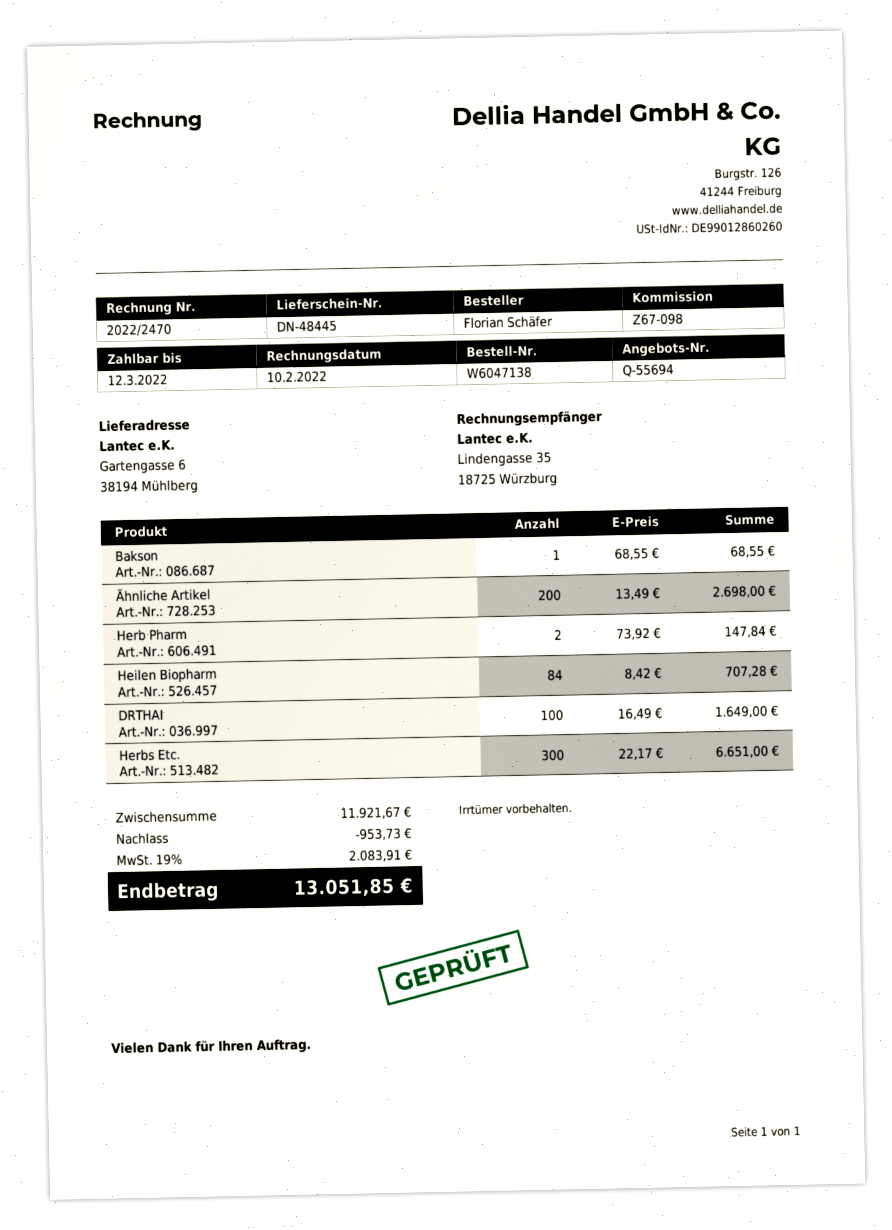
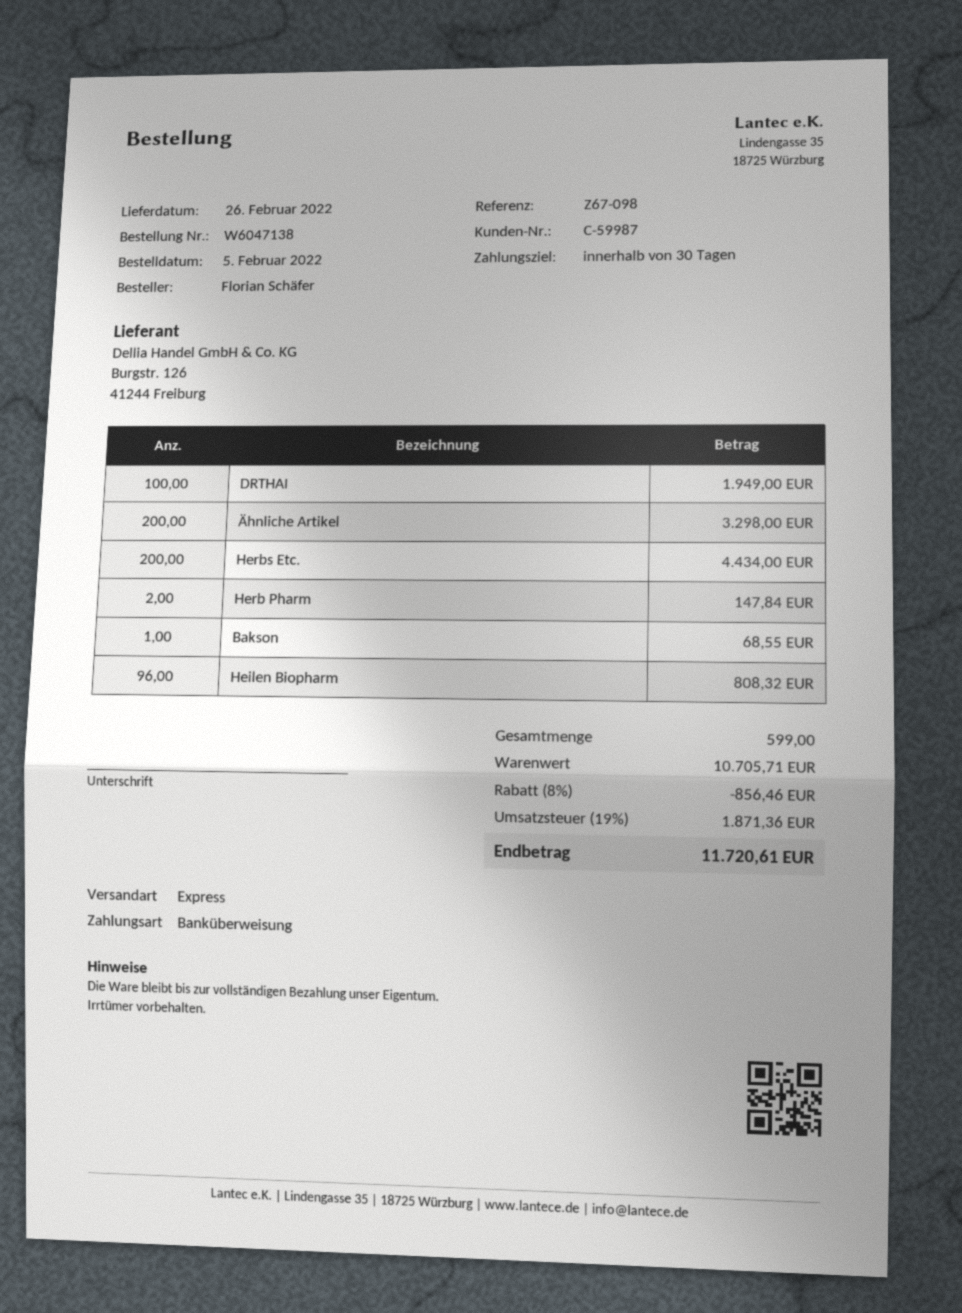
Ähnliche Artikel: 200 for 2698.00 -> 200 for 3298.00
Heilen Biopharm: 84 for 707.28 -> 96 for 808.32
DRTHAI: 100 for 1649.00 -> 100 for 1949.00
Herbs Etc.: 300 for 6651.00 -> 200 for 4434.00
subtotal: 11921.67 -> 10705.71
discount: 953.73 -> 856.46
tax: 19% = 2083.91 -> 19% = 1871.36
total: 13051.85 -> 11720.61

